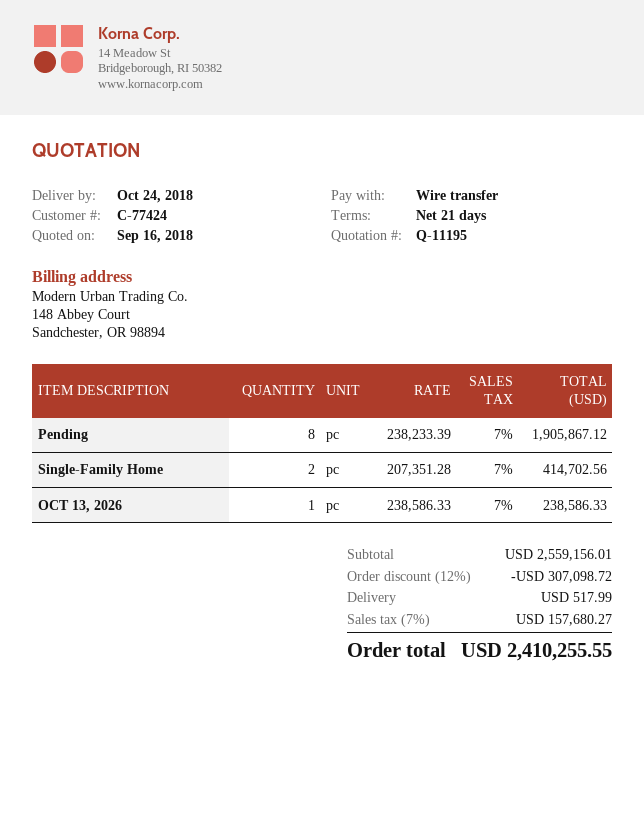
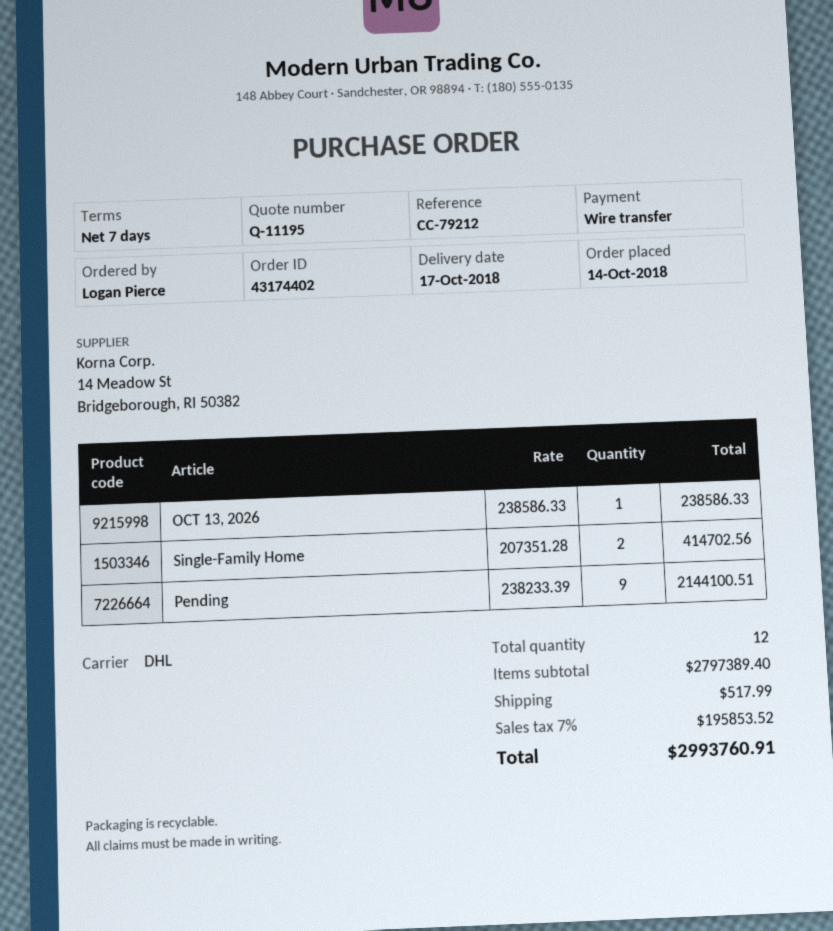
delivery date: 2018-10-24 -> 2018-10-17
payment terms: 21 days -> 7 days
Pending: 8 x 238233.39 = 1905867.12 -> 9 x 238233.39 = 2144100.51
subtotal: 2559156.01 -> 2797389.40
discount: 12% = 307098.72 -> none
tax: 7% = 157680.27 -> 7% = 195853.52
total: 2410255.55 -> 2993760.91

